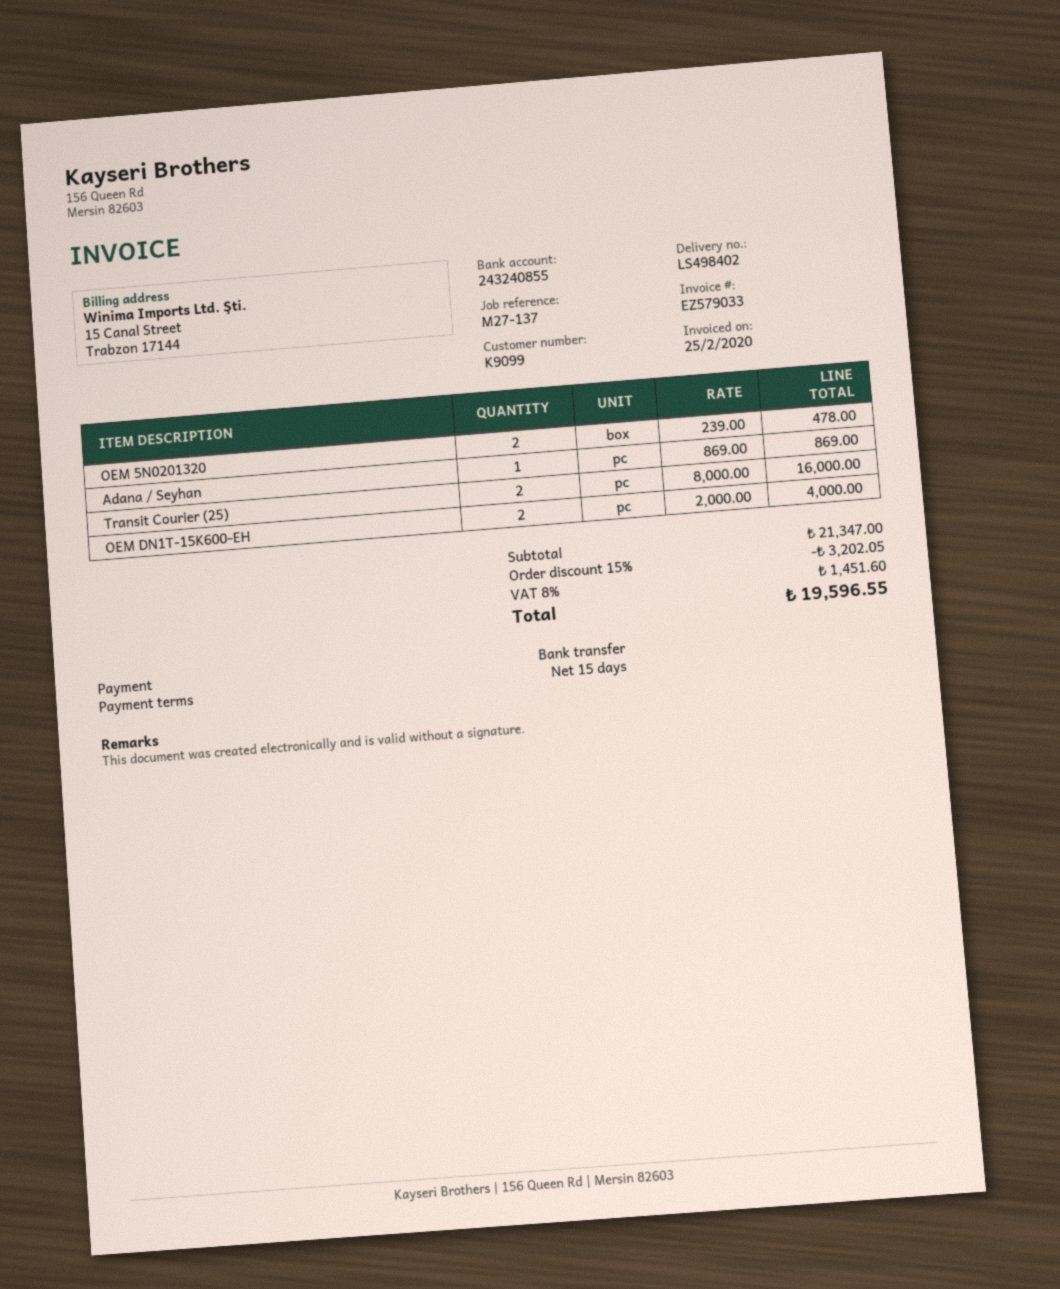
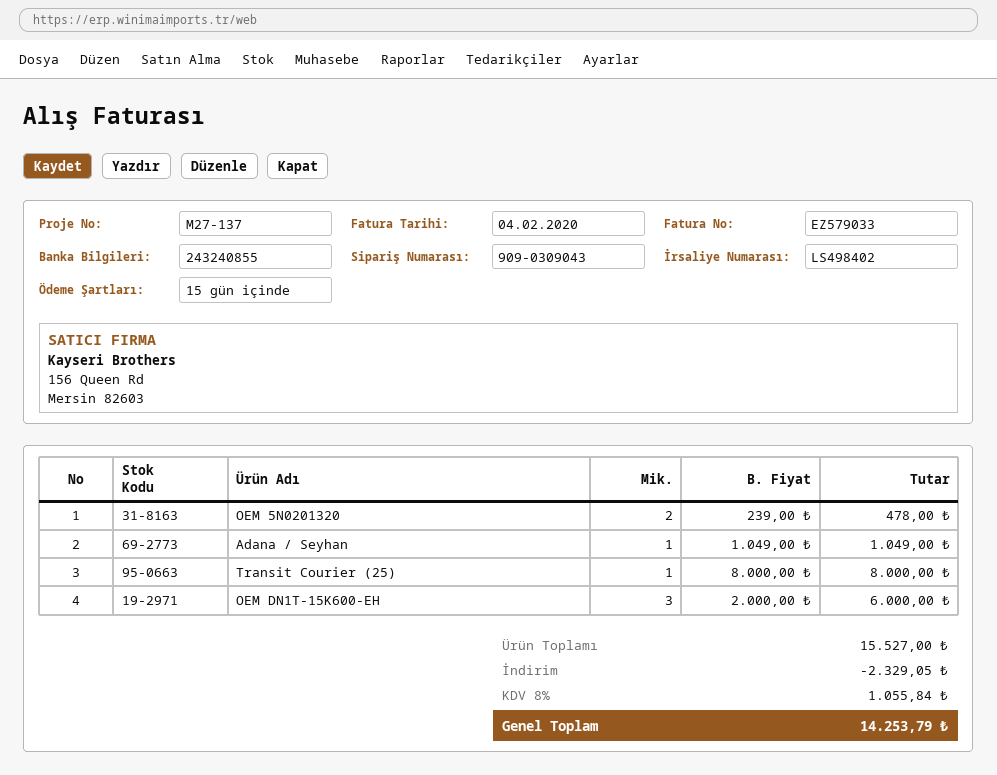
invoice date: 2020-02-25 -> 2020-02-04
Adana / Seyhan: 1 x 869.00 = 869.00 -> 1 x 1049.00 = 1049.00
Transit Courier (25): 2 x 8000.00 = 16000.00 -> 1 x 8000.00 = 8000.00
OEM DN1T-15K600-EH: 2 x 2000.00 = 4000.00 -> 3 x 2000.00 = 6000.00
subtotal: 21347.00 -> 15527.00
discount: 3202.05 -> 2329.05
tax: 8% = 1451.60 -> 8% = 1055.84
total: 19596.55 -> 14253.79

